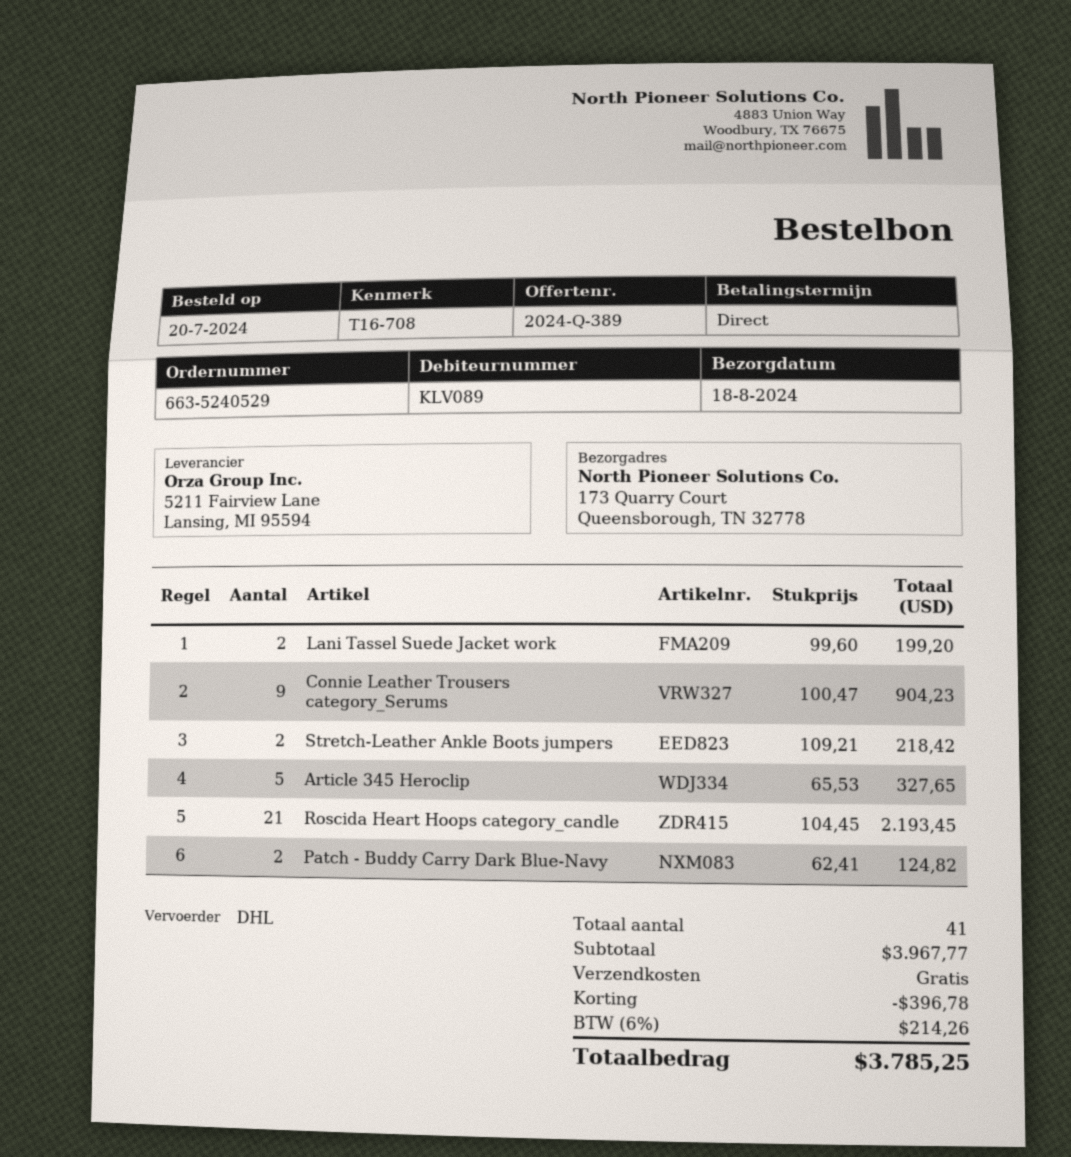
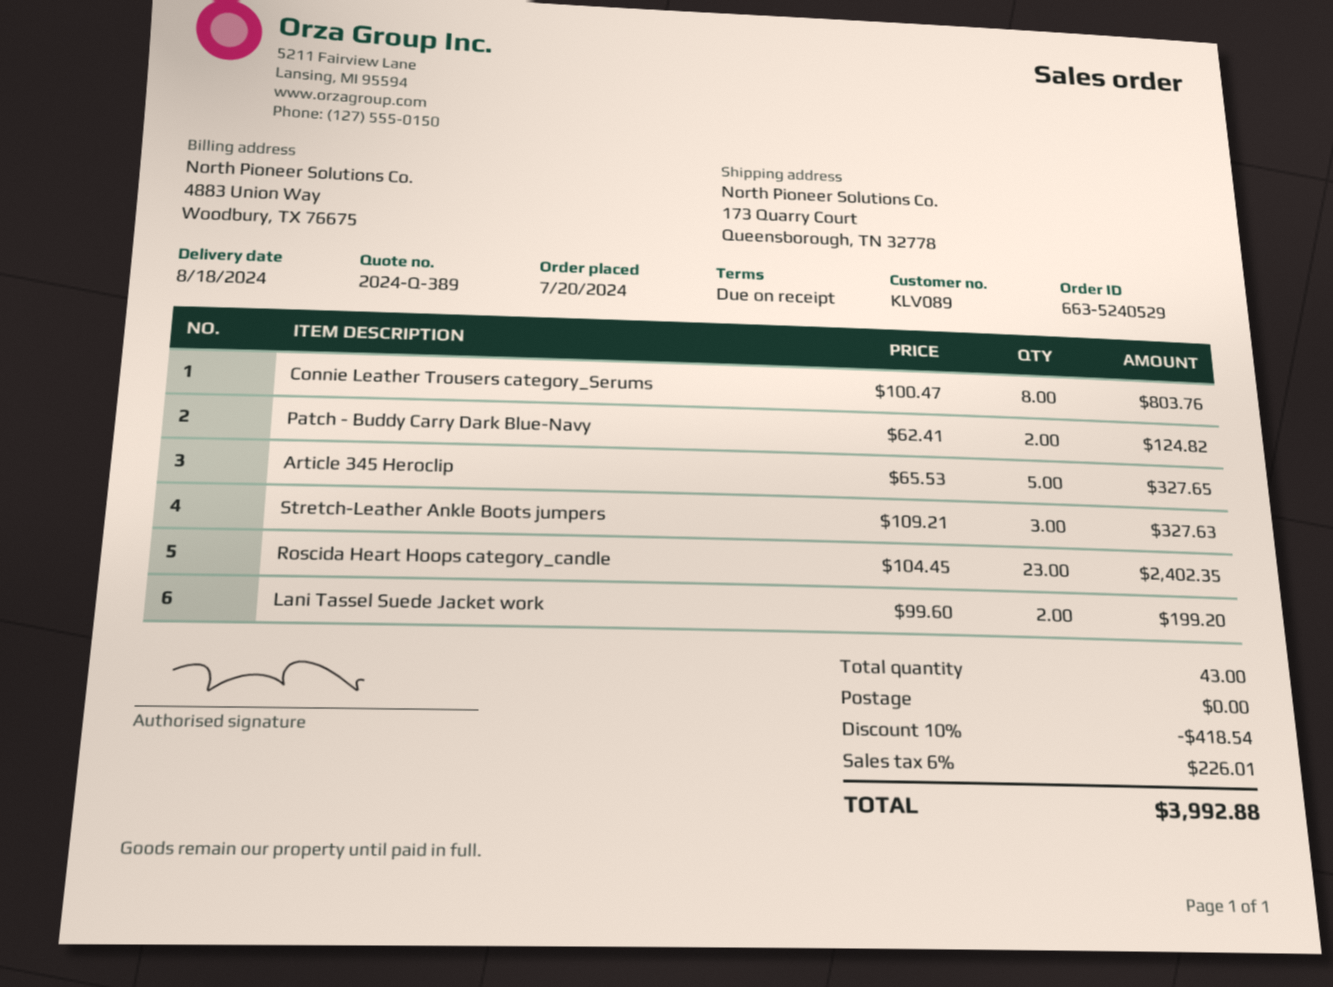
Connie Leather Trousers category_Serums: 9 x 100.47 = 904.23 -> 8 x 100.47 = 803.76
Stretch-Leather Ankle Boots jumpers: 2 x 109.21 = 218.42 -> 3 x 109.21 = 327.63
Roscida Heart Hoops category_candle: 21 x 104.45 = 2193.45 -> 23 x 104.45 = 2402.35
total quantity: 41 -> 43
discount: 396.78 -> 418.54
tax: 6% = 214.26 -> 6% = 226.01
total: 3785.25 -> 3992.88

